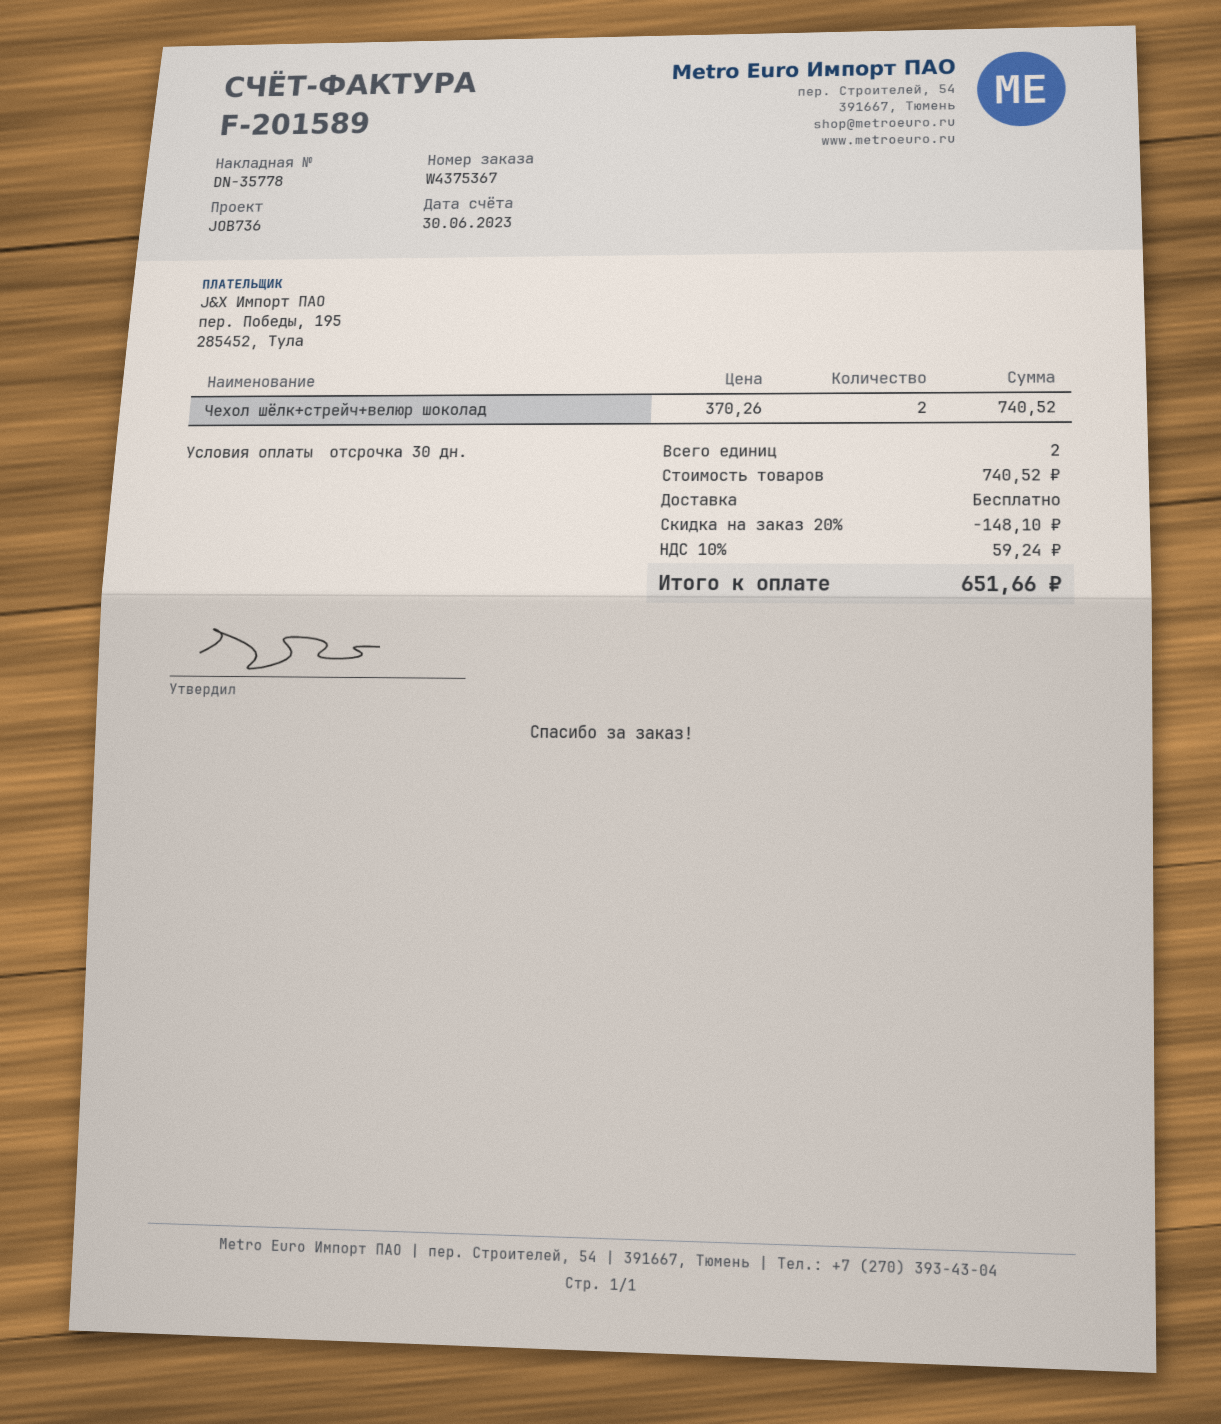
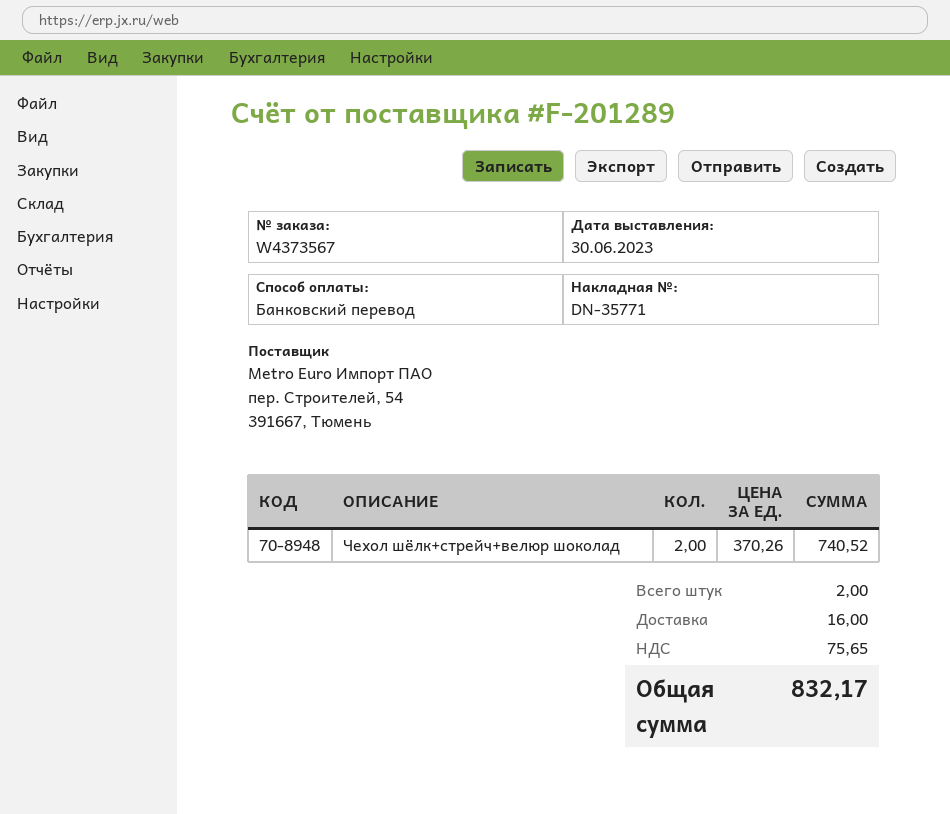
order number: W4375367 -> W4373567
delivery note number: DN-35778 -> DN-35771
invoice number: F-201589 -> F-201289
discount: 20% = 148.10 -> none
shipping: 0.00 -> 16.00
tax: 59.24 -> 75.65
total: 651.66 -> 832.17

